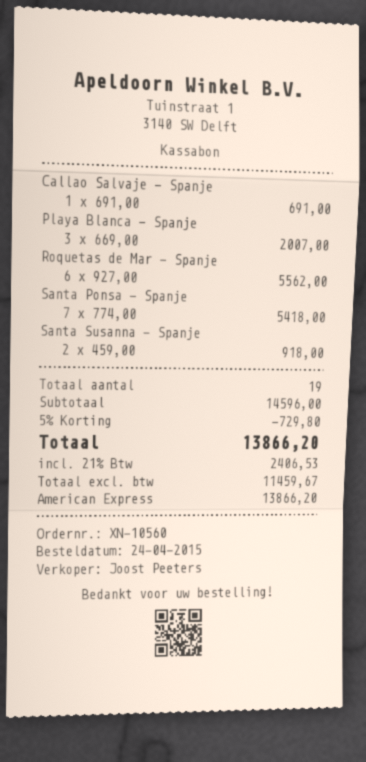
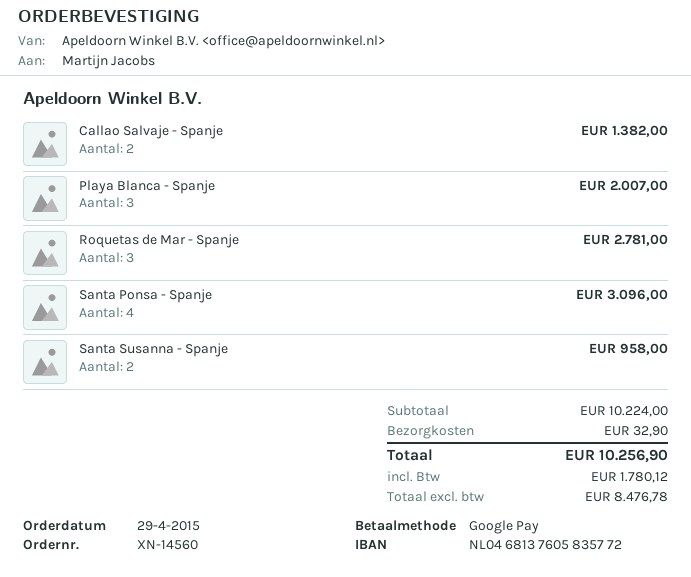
order number: XN-10560 -> XN-14560
order date: 2015-04-24 -> 2015-04-29
payment method: American Express -> Google Pay
Callao Salvaje - Spanje: 1 for 691.00 -> 2 for 1382.00
Roquetas de Mar - Spanje: 6 for 5562.00 -> 3 for 2781.00
Santa Ponsa - Spanje: 7 for 5418.00 -> 4 for 3096.00
Santa Susanna - Spanje: 2 for 918.00 -> 2 for 958.00
subtotal: 14596.00 -> 10224.00
discount: 5% = 729.80 -> none
shipping: none -> 32.90
net: 11459.67 -> 8476.78
tax: 2406.53 -> 1780.12
total: 13866.20 -> 10256.90

